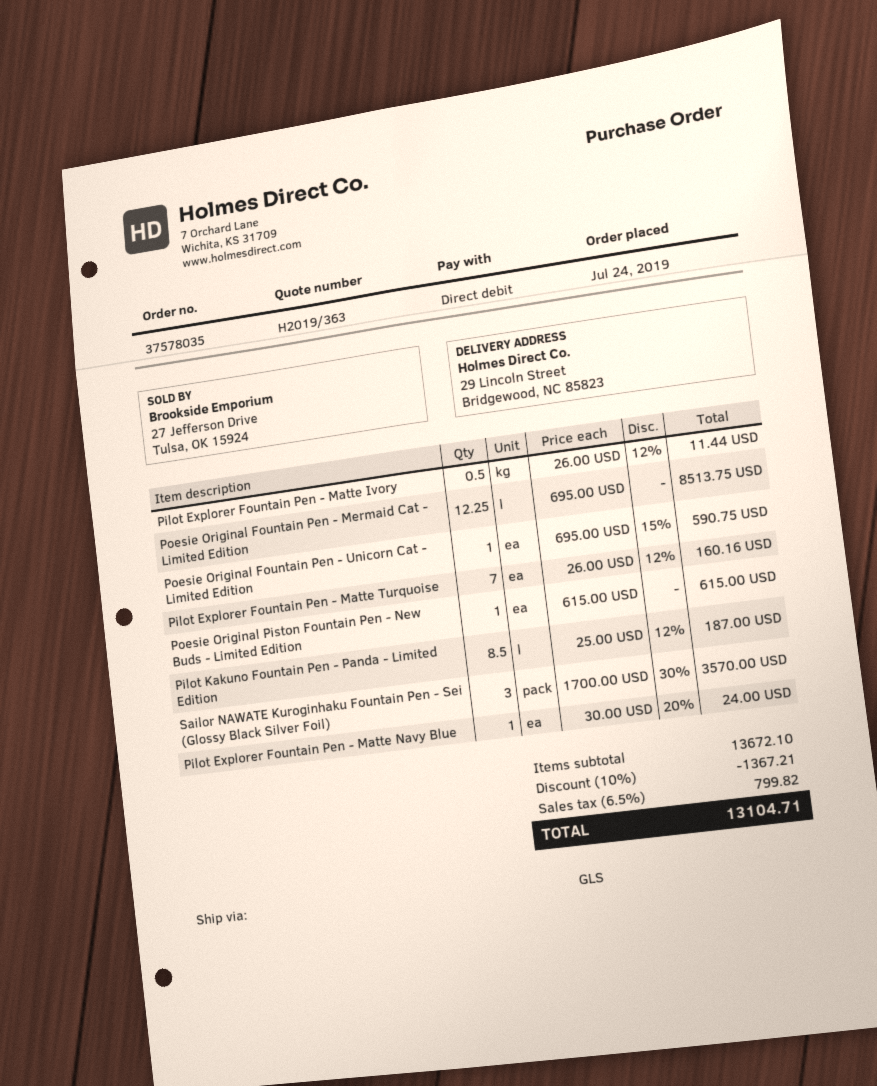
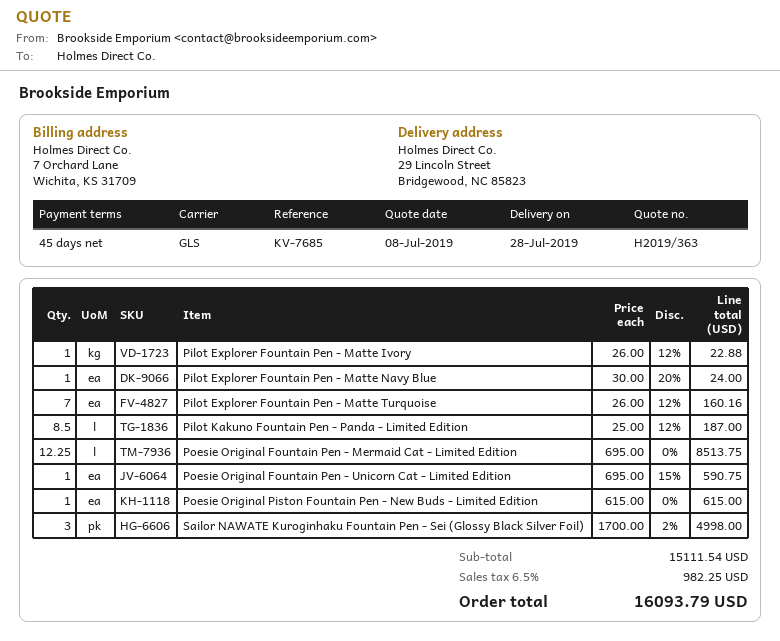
Pilot Explorer Fountain Pen - Matte Ivory: 0.5 x 26.00 - 12% = 11.44 -> 1 x 26.00 - 12% = 22.88
Sailor NAWATE Kuroginhaku Fountain Pen - Sei (Glossy Black Silver Foil): 3 x 1700.00 - 30% = 3570.00 -> 3 x 1700.00 - 2% = 4998.00
subtotal: 13672.10 -> 15111.54
discount: 10% = 1367.21 -> none
tax: 6.5% = 799.82 -> 6.5% = 982.25
total: 13104.71 -> 16093.79

